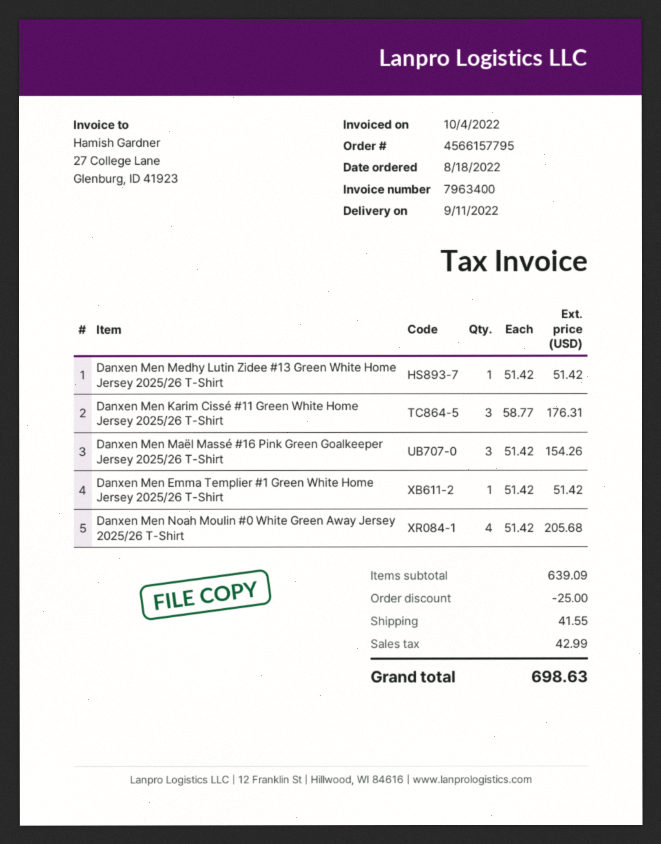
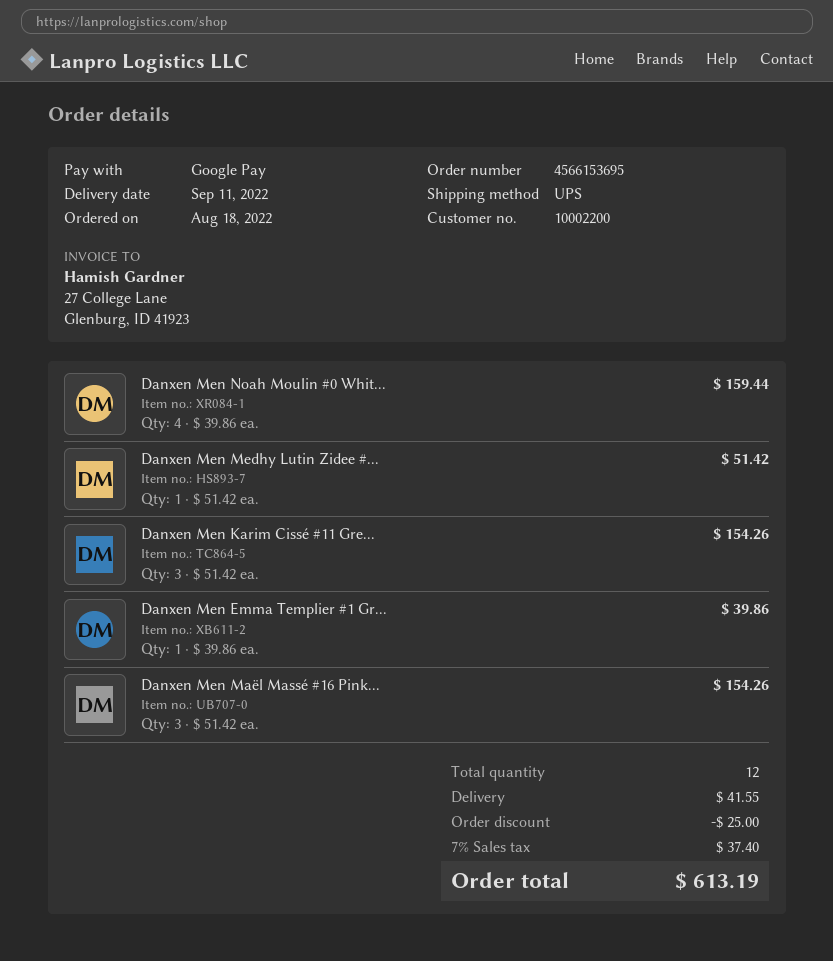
order number: 4566157795 -> 4566153695
Danxen Men Karim Cissé #11 Green White Home Jersey 2025/26 T-Shirt: 3 x 58.77 = 176.31 -> 3 x 51.42 = 154.26
Danxen Men Emma Templier #1 Green White Home Jersey 2025/26 T-Shirt: 1 x 51.42 = 51.42 -> 1 x 39.86 = 39.86
Danxen Men Noah Moulin #0 White Green Away Jersey 2025/26 T-Shirt: 4 x 51.42 = 205.68 -> 4 x 39.86 = 159.44
tax: 42.99 -> 37.40
total: 698.63 -> 613.19

